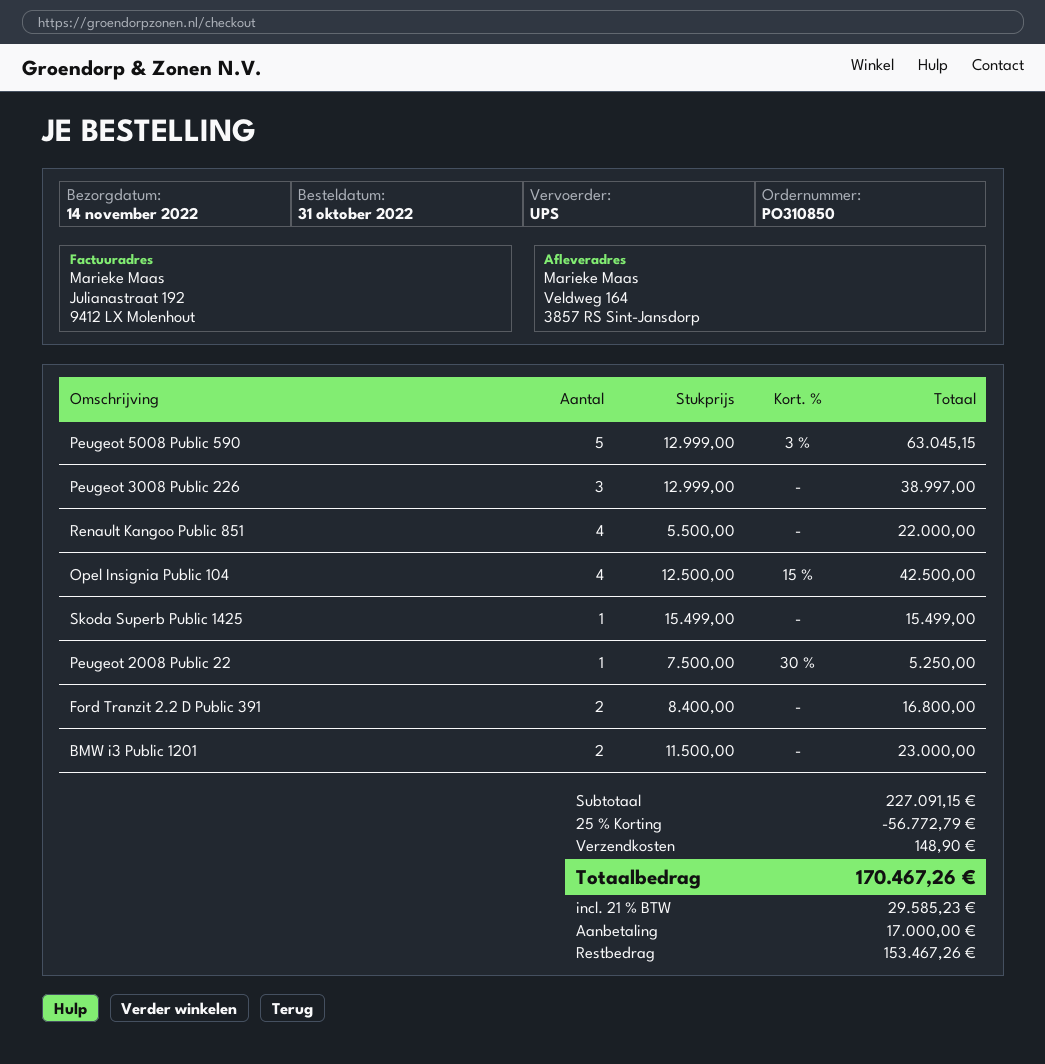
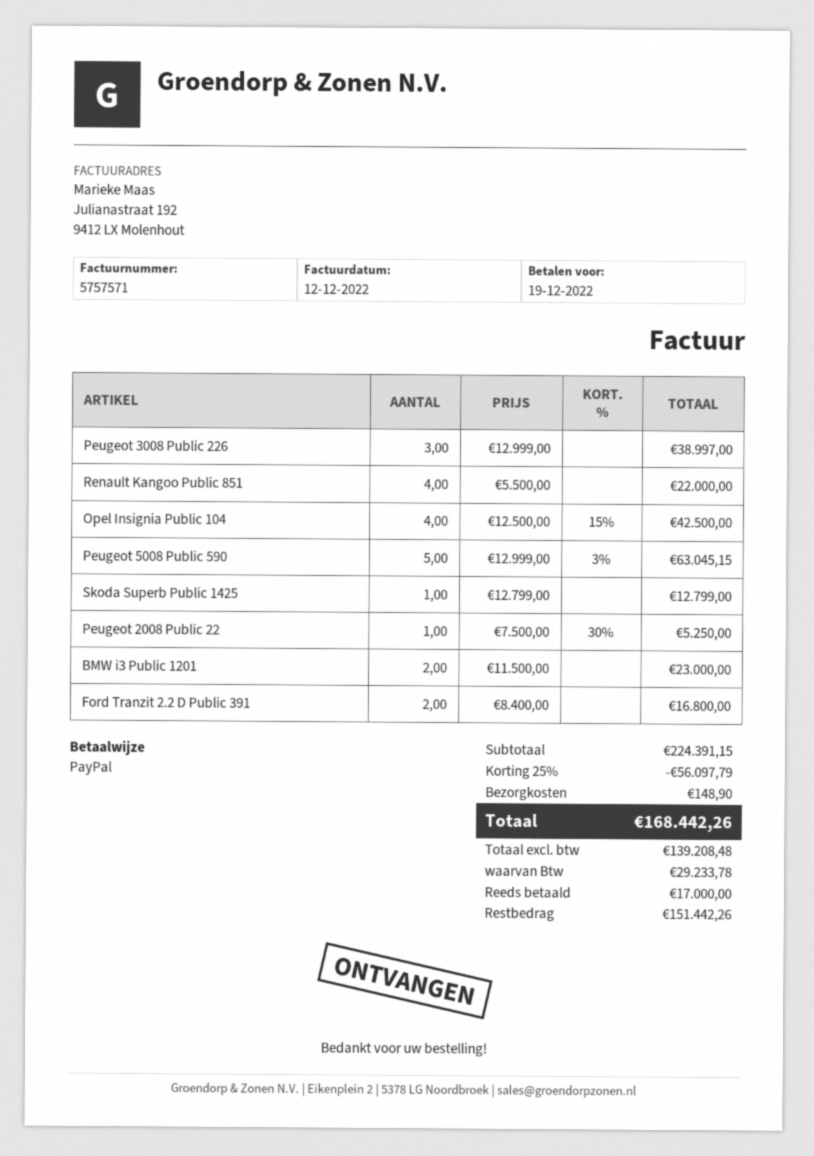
Skoda Superb Public 1425: 1 x 15499.00 = 15499.00 -> 1 x 12799.00 = 12799.00
subtotal: 227091.15 -> 224391.15
discount: 25% = 56772.79 -> 25% = 56097.79
tax: 29585.23 -> 29233.78
total: 170467.26 -> 168442.26
balance: 153467.26 -> 151442.26

